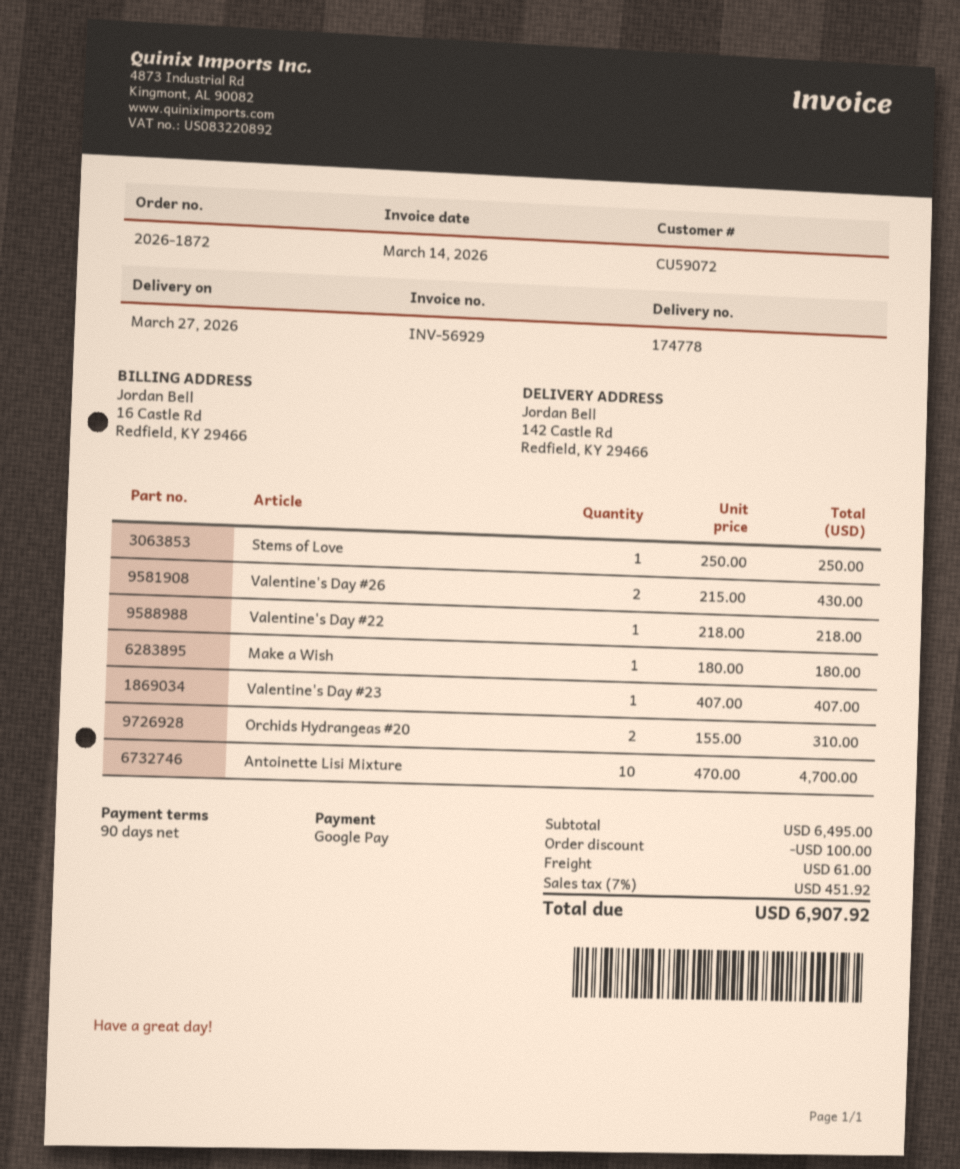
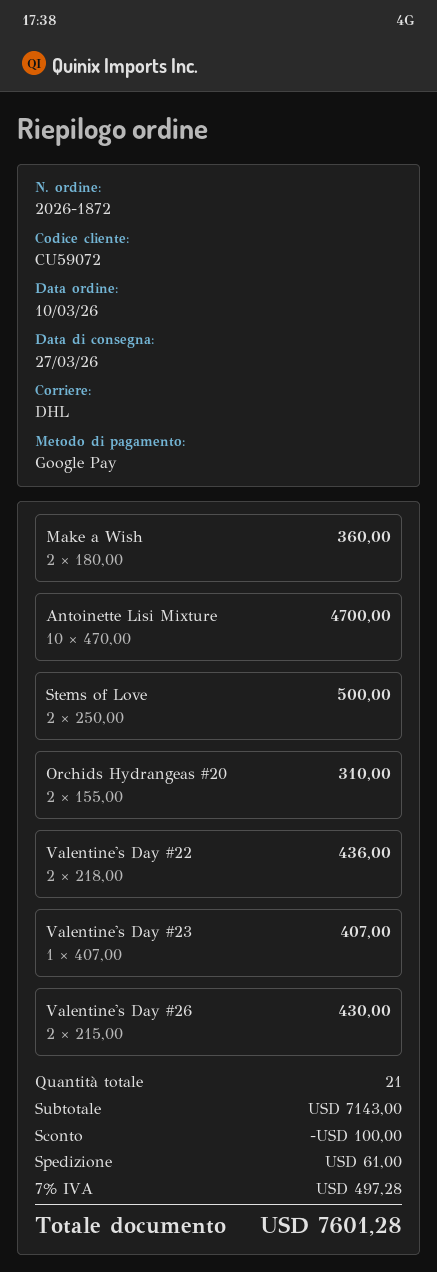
Stems of Love: 1 x 250.00 = 250.00 -> 2 x 250.00 = 500.00
Valentine's Day #22: 1 x 218.00 = 218.00 -> 2 x 218.00 = 436.00
Make a Wish: 1 x 180.00 = 180.00 -> 2 x 180.00 = 360.00
subtotal: 6495.00 -> 7143.00
tax: 7% = 451.92 -> 7% = 497.28
total: 6907.92 -> 7601.28

